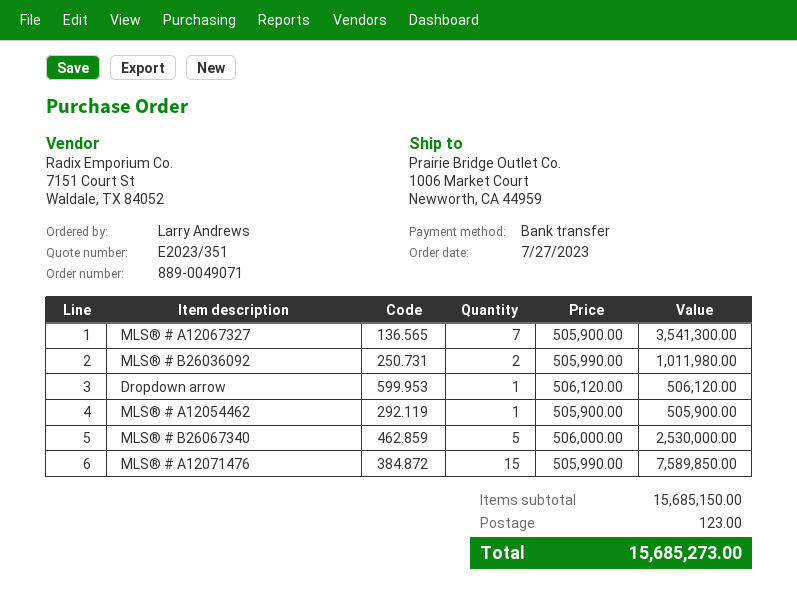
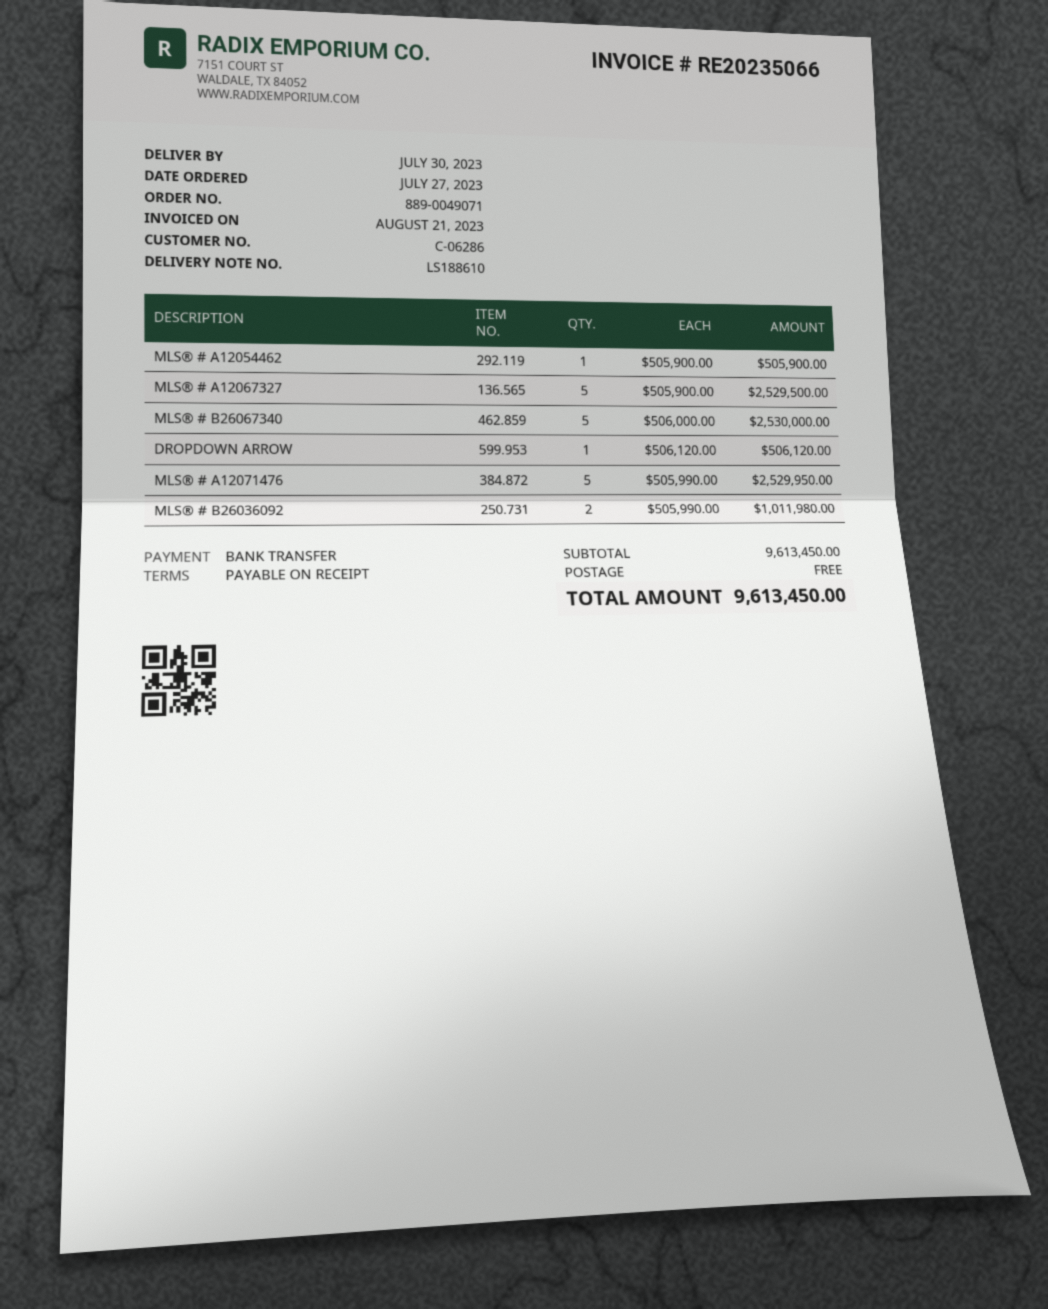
MLS® # A12067327: 7 x 505900.00 = 3541300.00 -> 5 x 505900.00 = 2529500.00
MLS® # A12071476: 15 x 505990.00 = 7589850.00 -> 5 x 505990.00 = 2529950.00
subtotal: 15685150.00 -> 9613450.00
shipping: 123.00 -> 0.00
total: 15685273.00 -> 9613450.00

